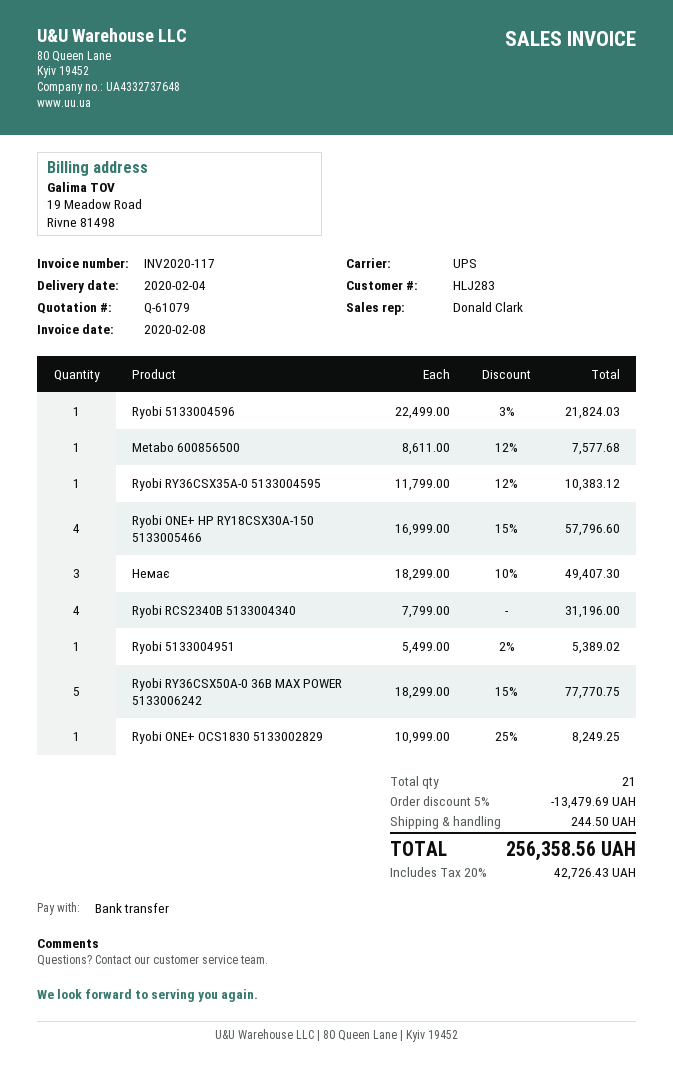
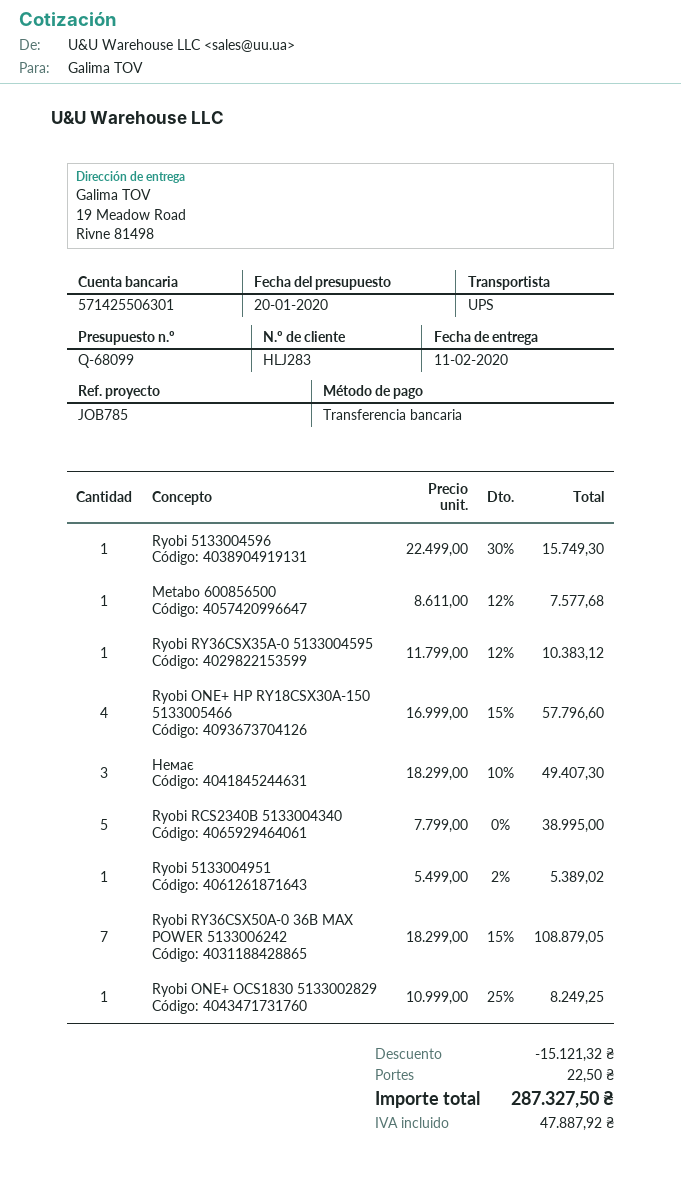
quote number: Q-61079 -> Q-68099
delivery date: 2020-02-04 -> 2020-02-11
Ryobi 5133004596: 1 x 22499.00 - 3% = 21824.03 -> 1 x 22499.00 - 30% = 15749.30
Ryobi RCS2340B 5133004340: 4 x 7799.00 = 31196.00 -> 5 x 7799.00 = 38995.00
Ryobi RY36CSX50A-0 36В MAX POWER 5133006242: 5 x 18299.00 - 15% = 77770.75 -> 7 x 18299.00 - 15% = 108879.05
discount: 13479.69 -> 15121.32
shipping: 244.50 -> 22.50
tax: 42726.43 -> 47887.92
total: 256358.56 -> 287327.50

